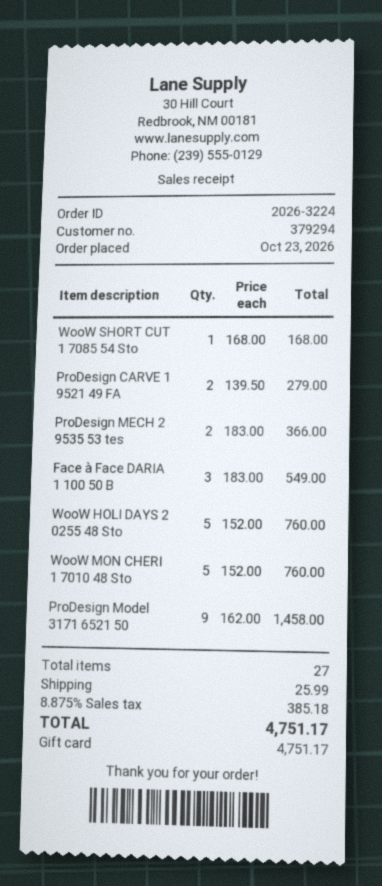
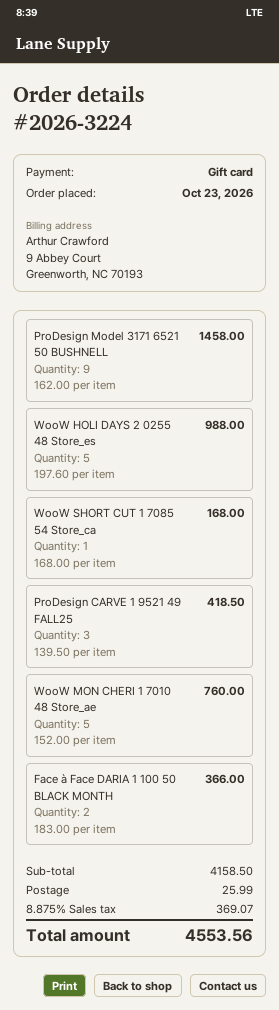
ProDesign CARVE 1 9521 49 FA: 2 x 139.50 = 279.00 -> 3 x 139.50 = 418.50
ProDesign MECH 2 9535 53 tes: 2 x 183.00 = 366.00 -> none
Face à Face DARIA 1 100 50 B: 3 x 183.00 = 549.00 -> 2 x 183.00 = 366.00
WooW HOLI DAYS 2 0255 48 Sto: 5 x 152.00 = 760.00 -> 5 x 197.60 = 988.00
tax: 8.875% = 385.18 -> 8.875% = 369.07
total: 4751.17 -> 4553.56

